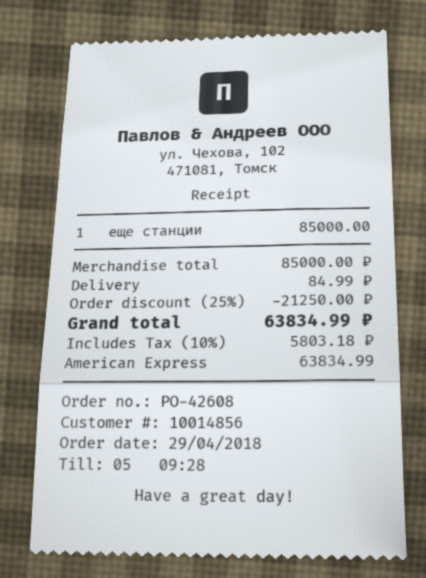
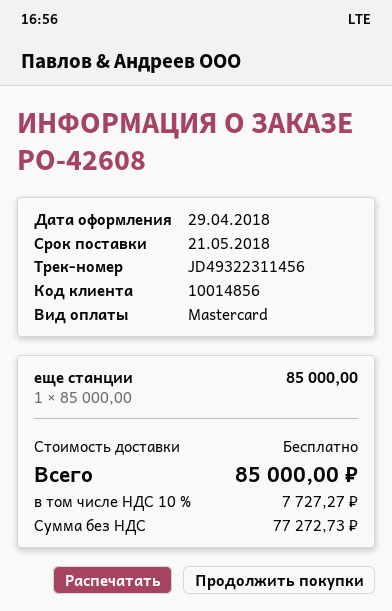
payment method: American Express -> Mastercard
discount: 25% = 21250.00 -> none
shipping: 84.99 -> 0.00
tax: 10% = 5803.18 -> 10% = 7727.27
total: 63834.99 -> 85000.00

